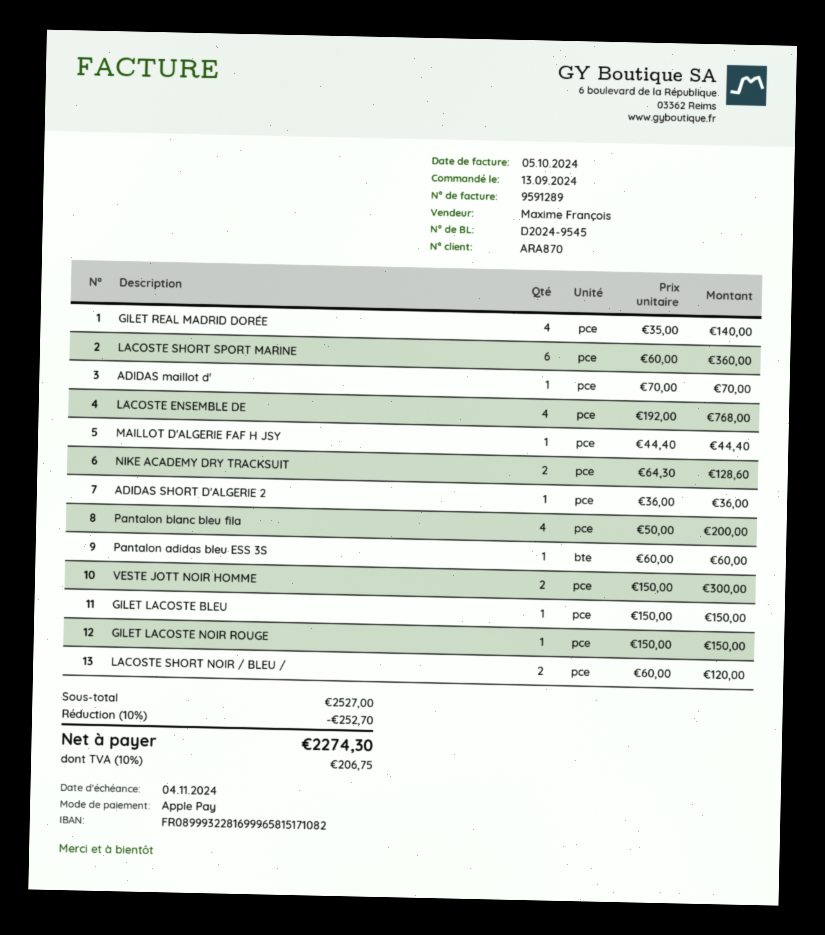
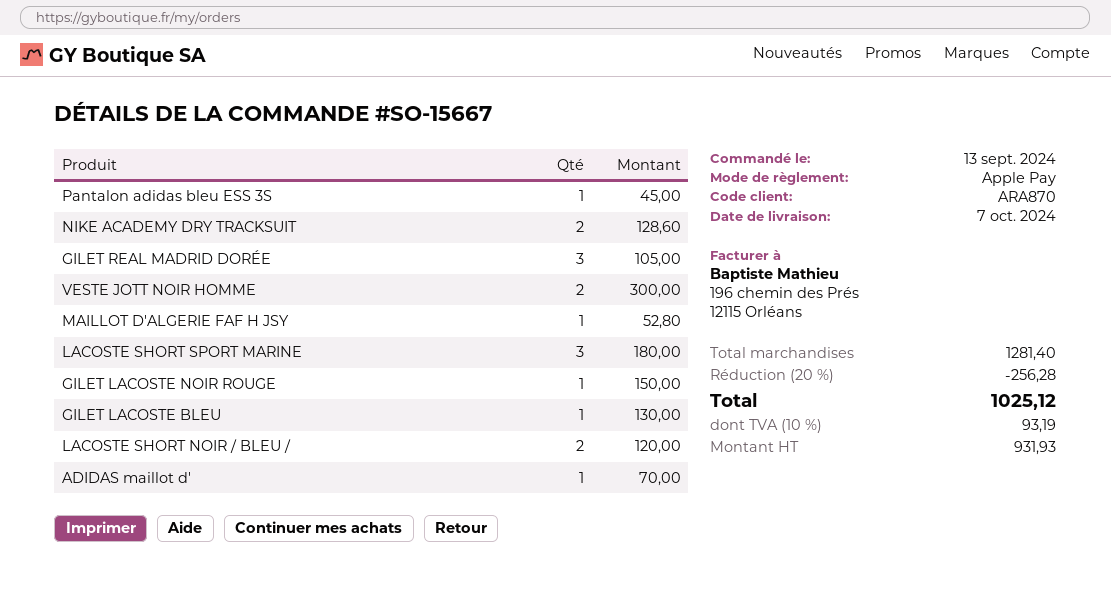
GILET REAL MADRID DORÉE: 4 for 140.00 -> 3 for 105.00
LACOSTE SHORT SPORT MARINE: 6 for 360.00 -> 3 for 180.00
LACOSTE ENSEMBLE DE: 4 for 768.00 -> none
MAILLOT D'ALGERIE FAF H JSY: 1 for 44.40 -> 1 for 52.80
ADIDAS SHORT D'ALGERIE 2: 1 for 36.00 -> none
Pantalon blanc bleu fila: 4 for 200.00 -> none
Pantalon adidas bleu ESS 3S: 1 for 60.00 -> 1 for 45.00
GILET LACOSTE BLEU: 1 for 150.00 -> 1 for 130.00
subtotal: 2527.00 -> 1281.40
discount: 10% = 252.70 -> 20% = 256.28
tax: 10% = 206.75 -> 10% = 93.19
total: 2274.30 -> 1025.12

